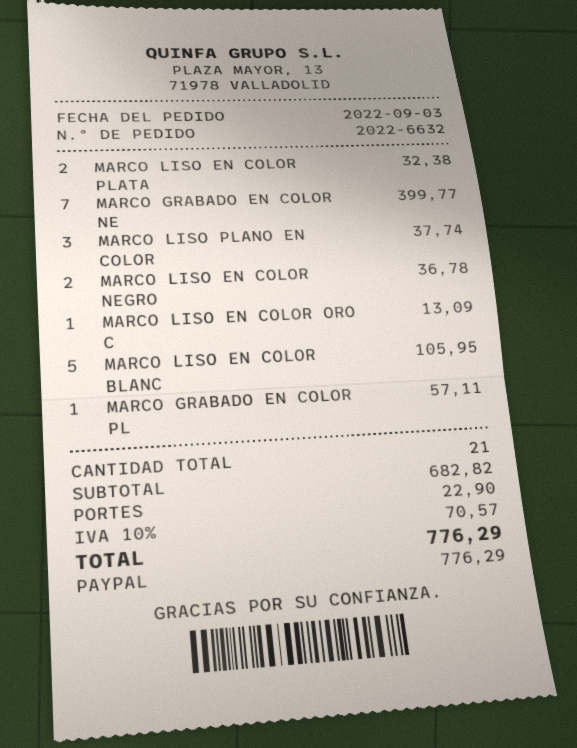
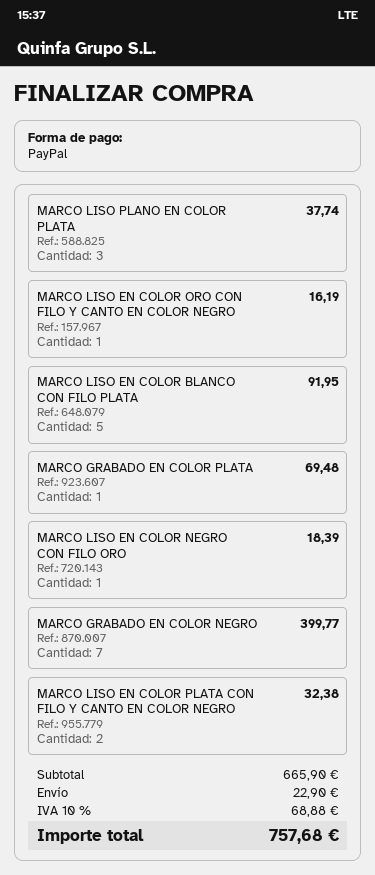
MARCO LISO EN COLOR NEGRO: 2 for 36.78 -> 1 for 18.39
MARCO LISO EN COLOR ORO C: 1 for 13.09 -> 1 for 16.19
MARCO LISO EN COLOR BLANC: 5 for 105.95 -> 5 for 91.95
MARCO GRABADO EN COLOR PL: 1 for 57.11 -> 1 for 69.48
subtotal: 682.82 -> 665.90
tax: 10% = 70.57 -> 10% = 68.88
total: 776.29 -> 757.68

